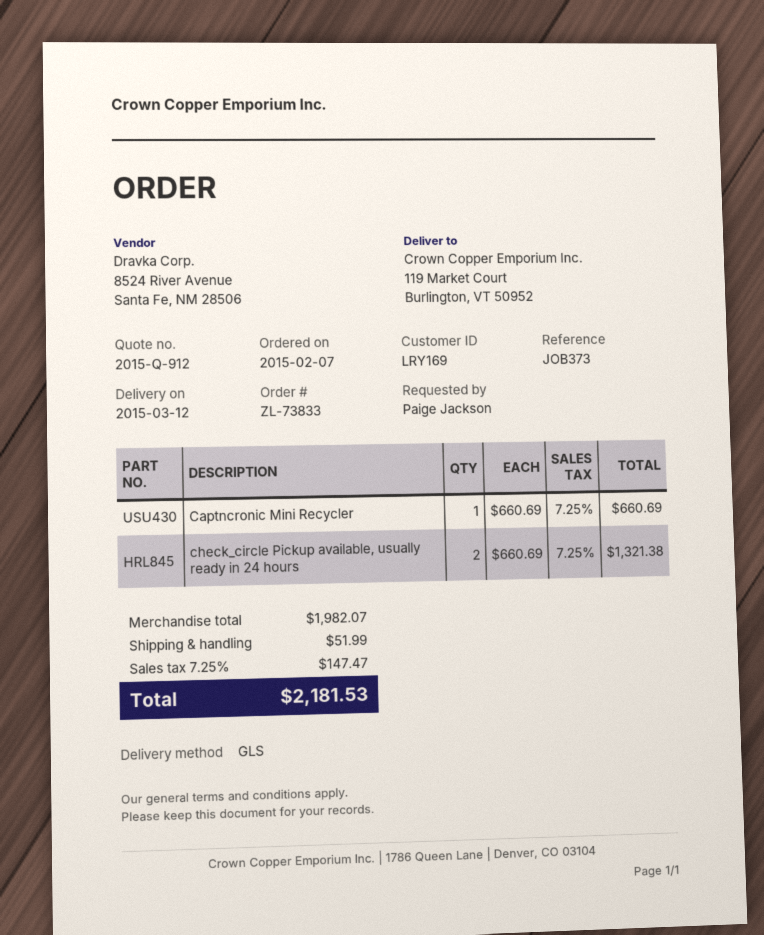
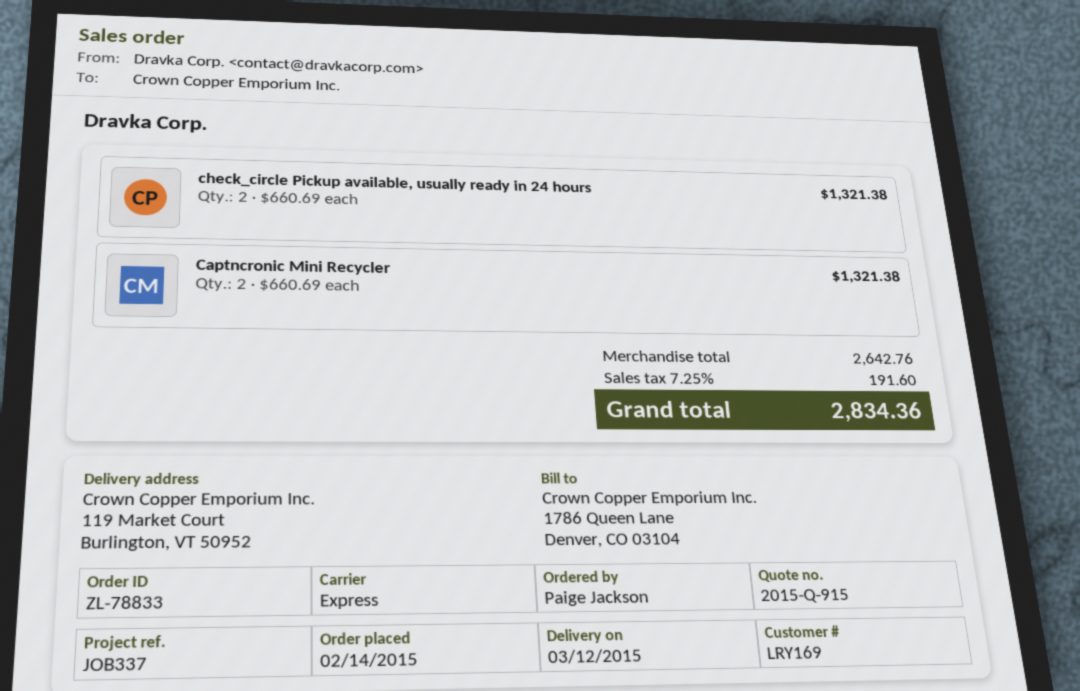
quote number: 2015-Q-912 -> 2015-Q-915
order number: ZL-73833 -> ZL-78833
order date: 2015-02-07 -> 2015-02-14
reference: JOB373 -> JOB337
shipping method: GLS -> express
Captncronic Mini Recycler: 1 x 660.69 = 660.69 -> 2 x 660.69 = 1321.38
subtotal: 1982.07 -> 2642.76
shipping: 51.99 -> none
tax: 7.25% = 147.47 -> 7.25% = 191.60
total: 2181.53 -> 2834.36

